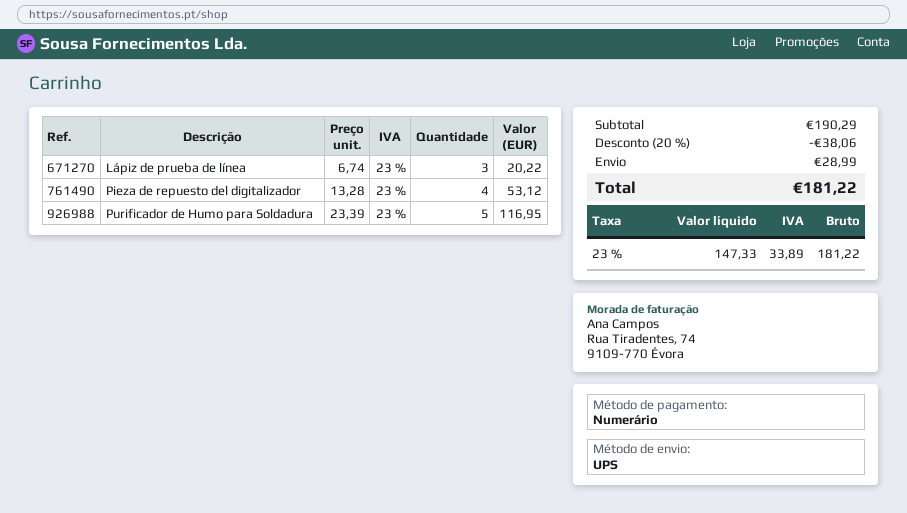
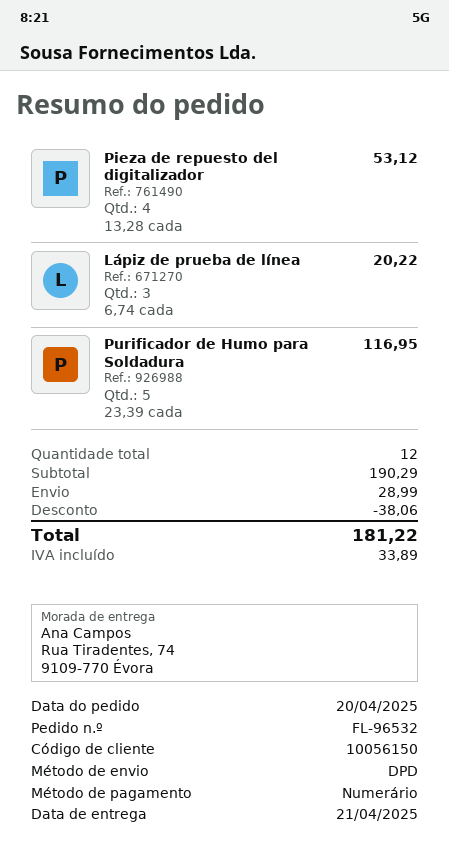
shipping method: UPS -> DPD

